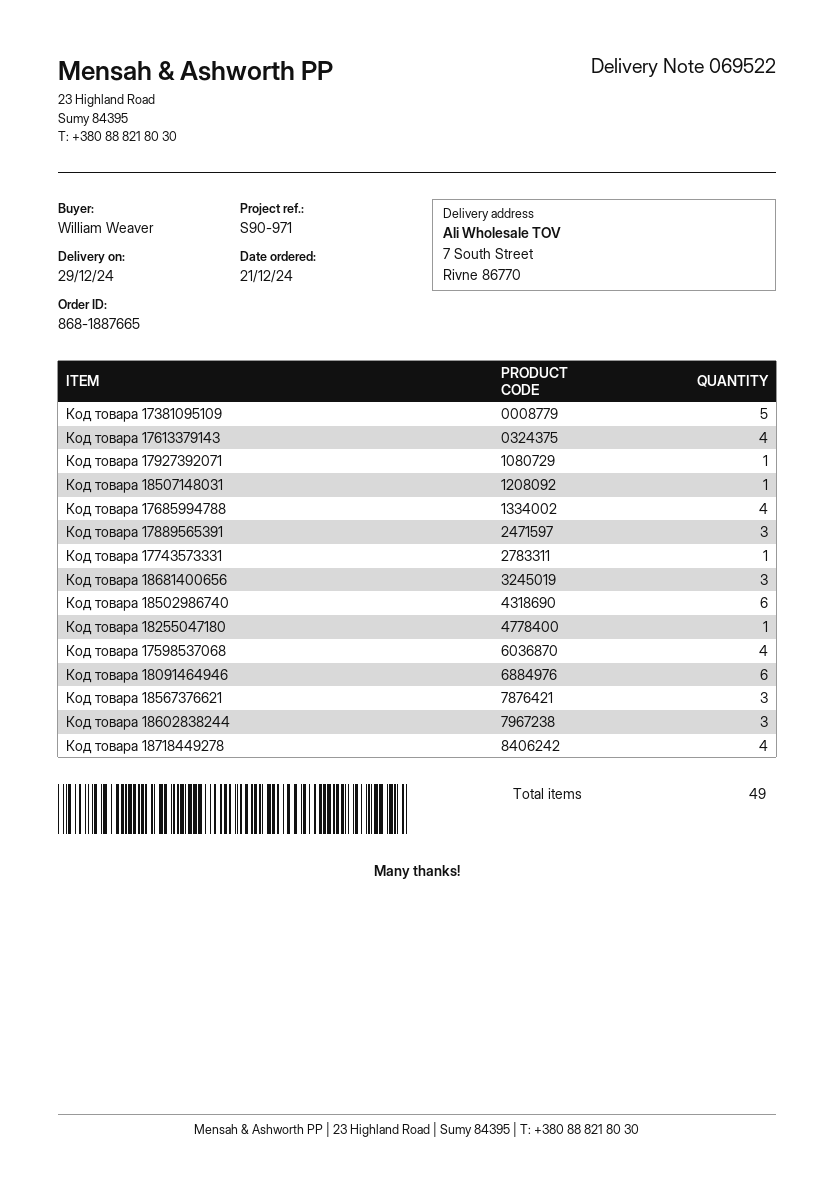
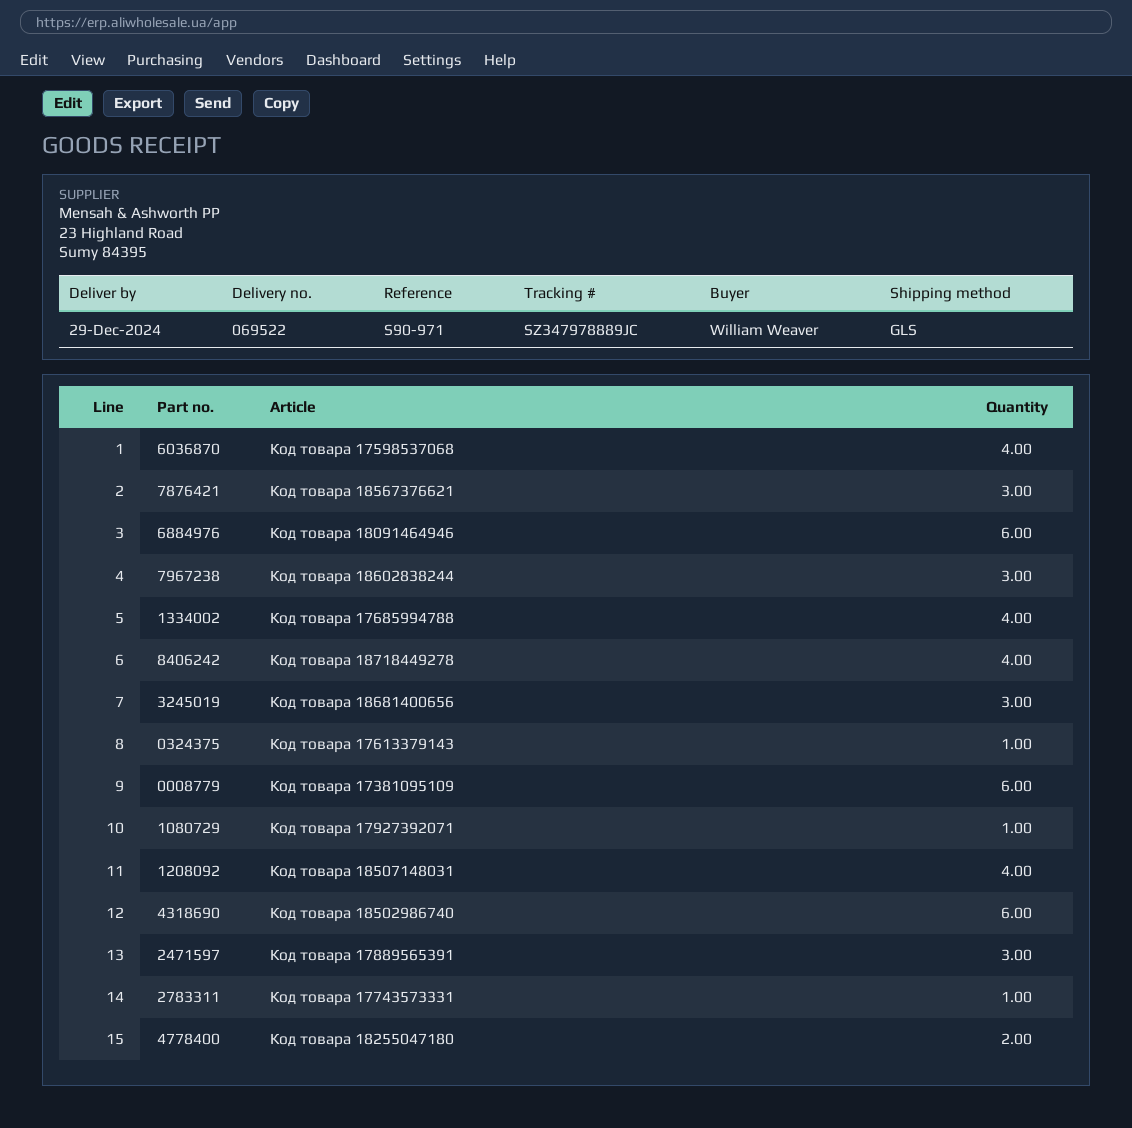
Код товара 17381095109: 5 -> 6
Код товара 17613379143: 4 -> 1
Код товара 18507148031: 1 -> 4
Код товара 18255047180: 1 -> 2

